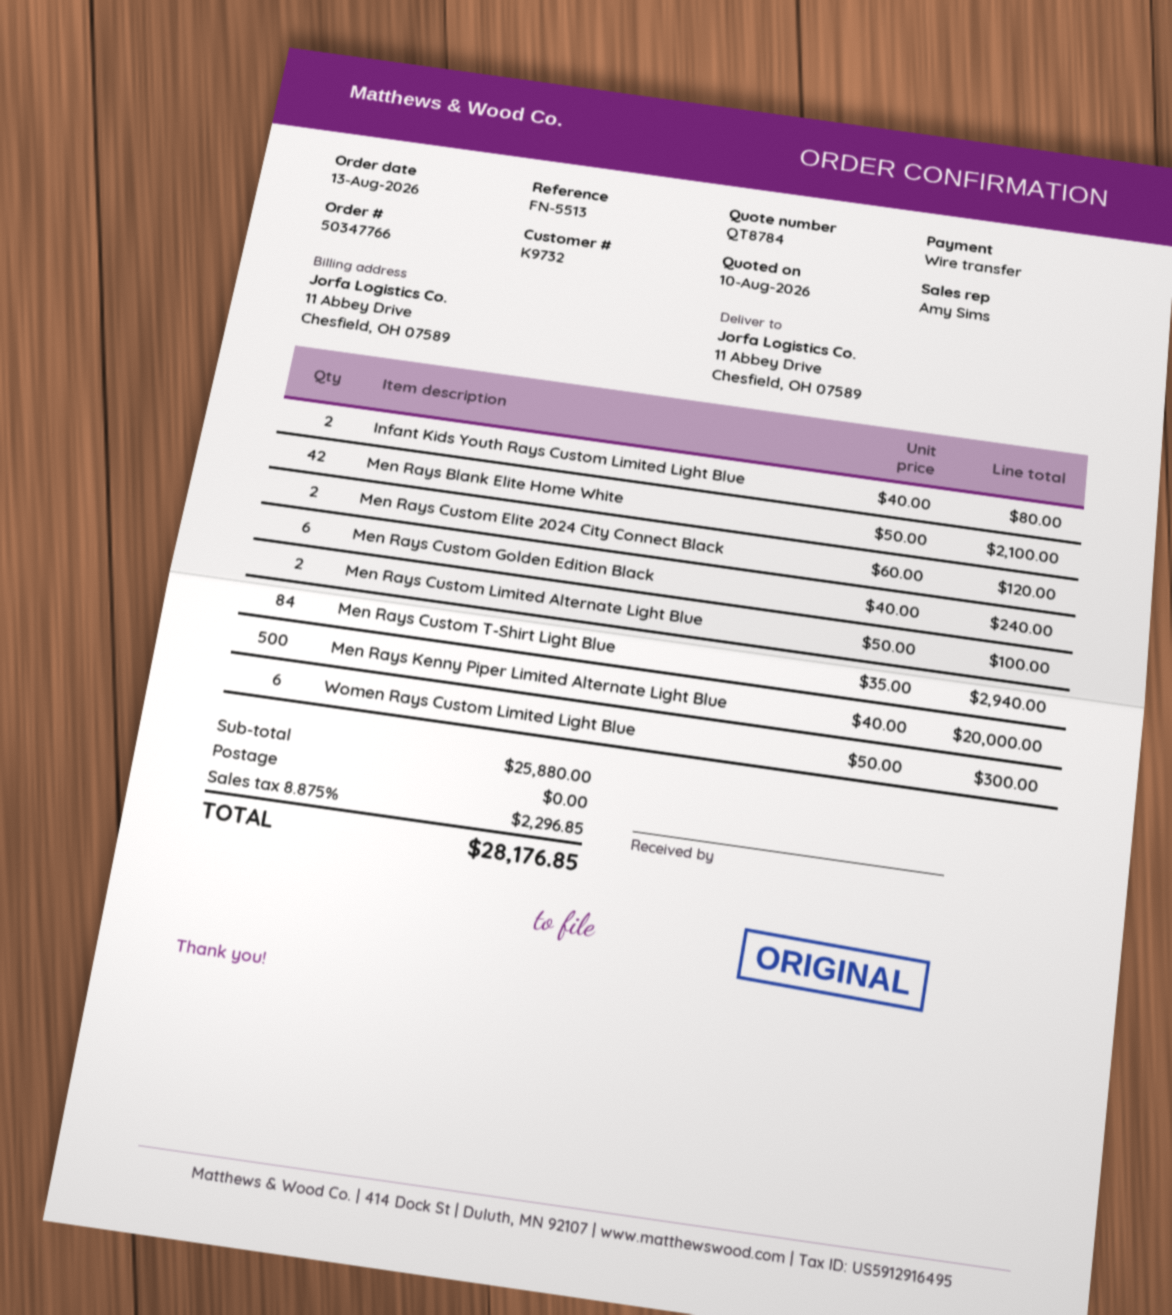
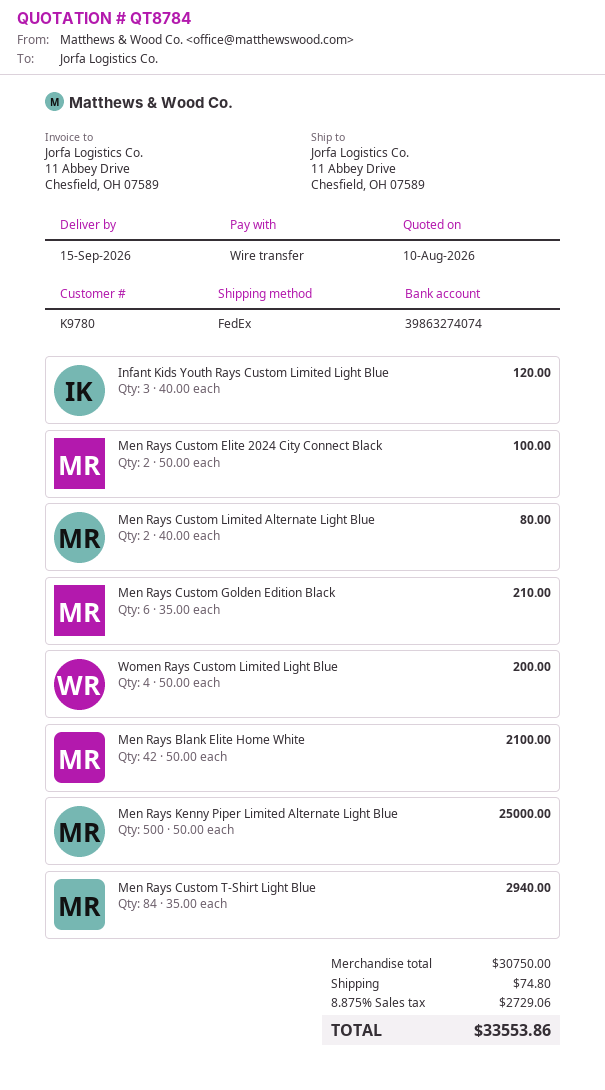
customer number: K9732 -> K9780
Infant Kids Youth Rays Custom Limited Light Blue: 2 x 40.00 = 80.00 -> 3 x 40.00 = 120.00
Men Rays Custom Elite 2024 City Connect Black: 2 x 60.00 = 120.00 -> 2 x 50.00 = 100.00
Men Rays Custom Golden Edition Black: 6 x 40.00 = 240.00 -> 6 x 35.00 = 210.00
Men Rays Custom Limited Alternate Light Blue: 2 x 50.00 = 100.00 -> 2 x 40.00 = 80.00
Men Rays Kenny Piper Limited Alternate Light Blue: 500 x 40.00 = 20000.00 -> 500 x 50.00 = 25000.00
Women Rays Custom Limited Light Blue: 6 x 50.00 = 300.00 -> 4 x 50.00 = 200.00
subtotal: 25880.00 -> 30750.00
shipping: 0.00 -> 74.80
tax: 8.875% = 2296.85 -> 8.875% = 2729.06
total: 28176.85 -> 33553.86

